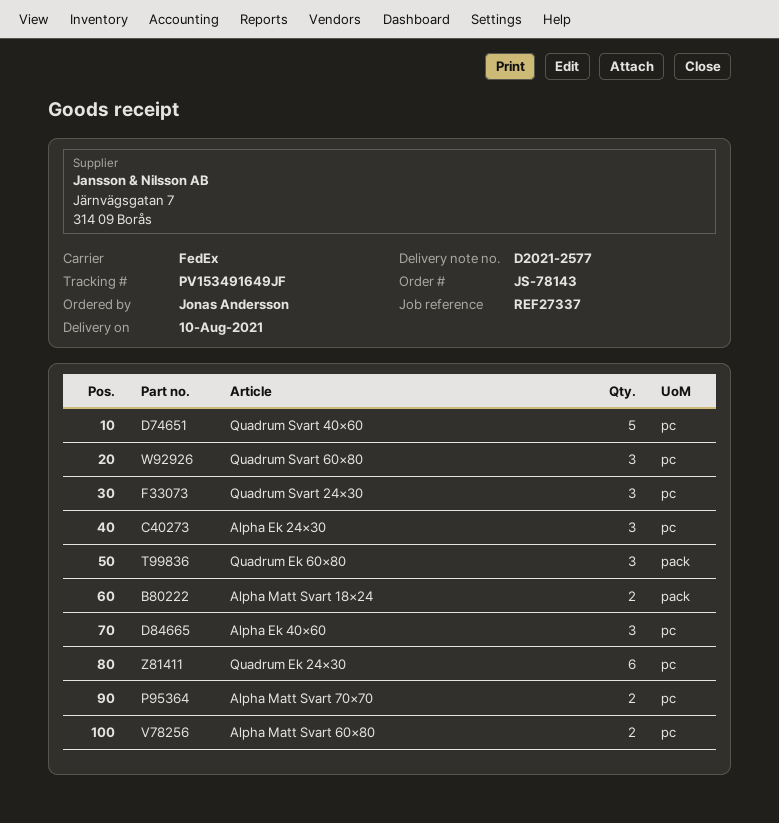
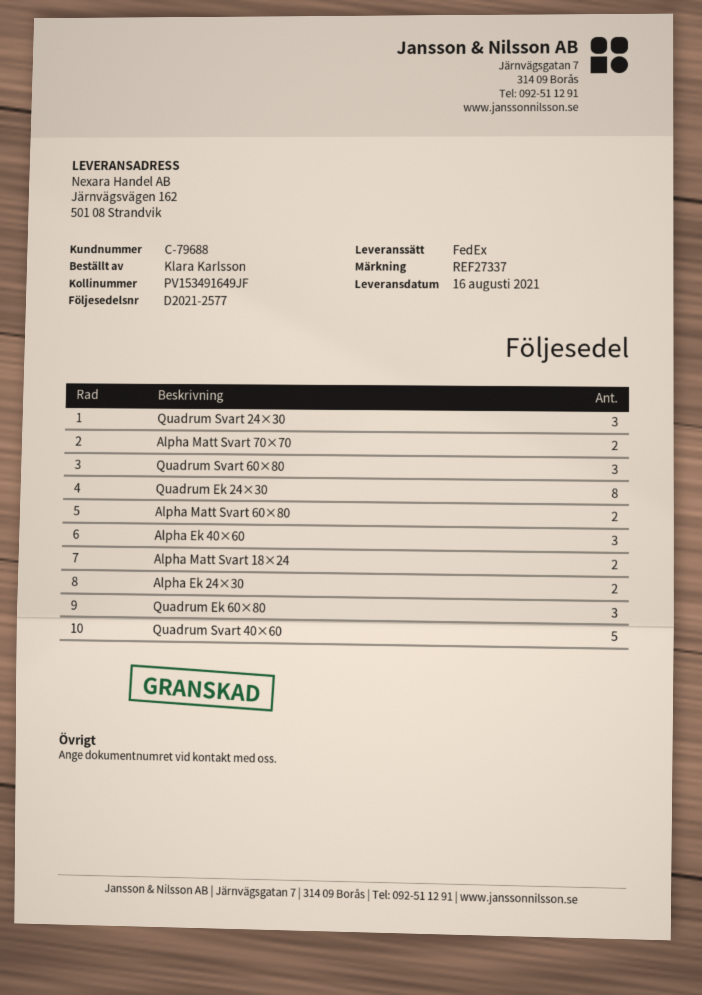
delivery date: 2021-08-10 -> 2021-08-16
ordered by: Jonas Andersson -> Klara Karlsson
Alpha Ek 24×30: 3 -> 2
Quadrum Ek 24×30: 6 -> 8

